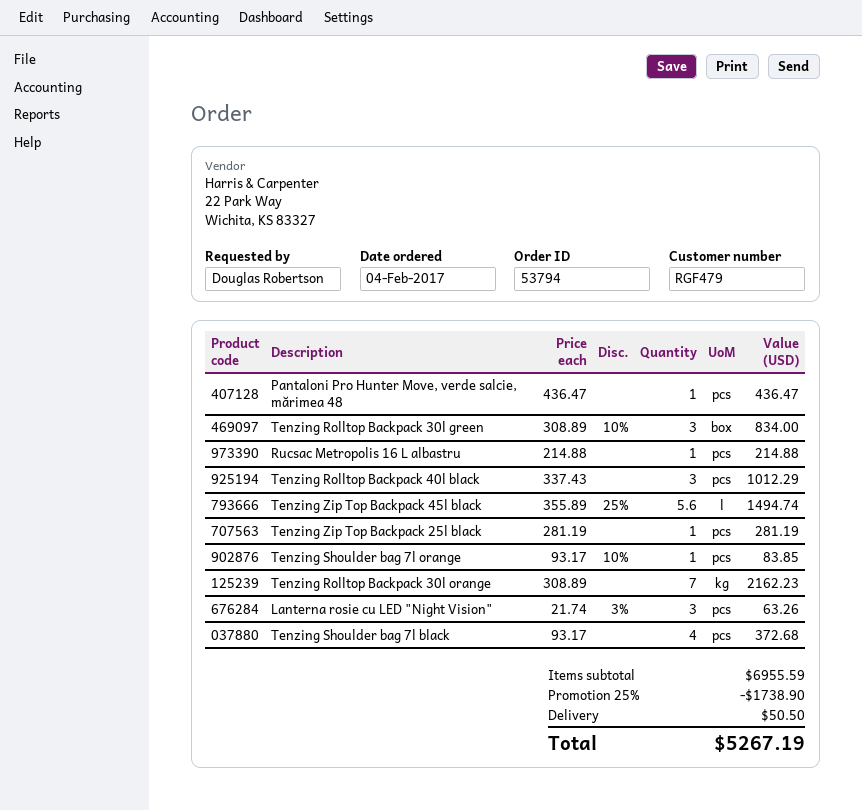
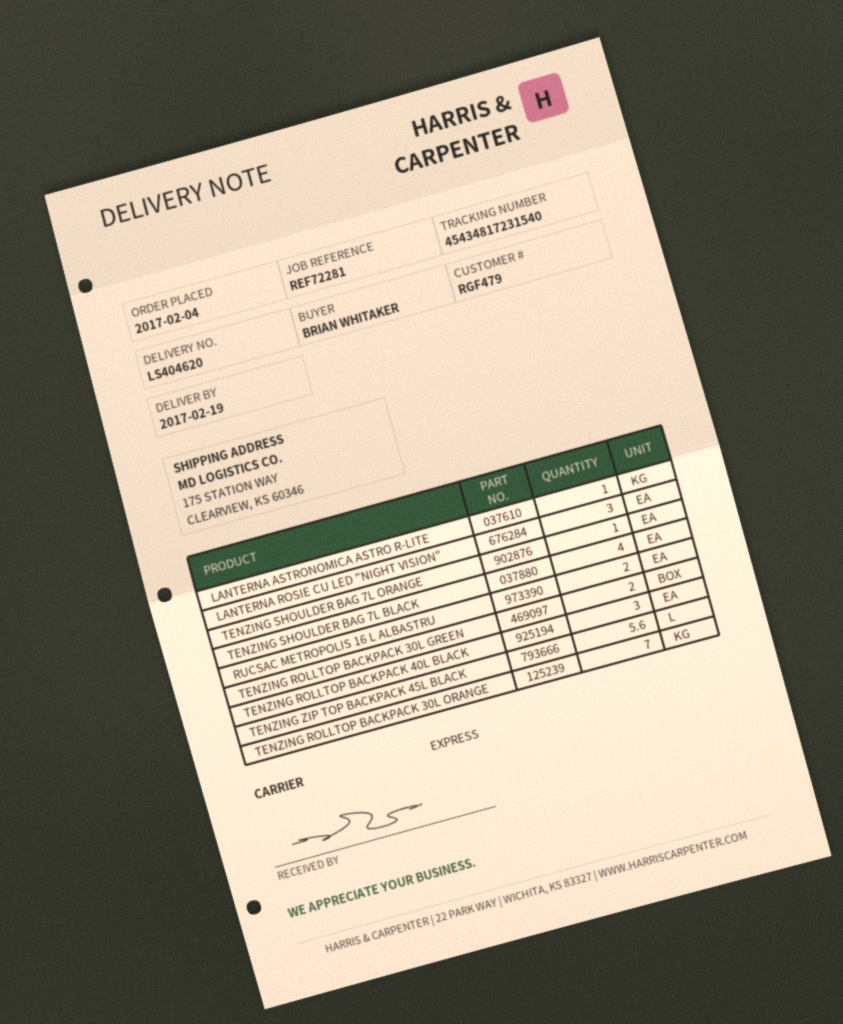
ordered by: Douglas Robertson -> BRIAN WHITAKER
Pantaloni Pro Hunter Move, verde salcie, mărimea 48: 1 -> none
Tenzing Rolltop Backpack 30l green: 3 -> 2
Rucsac Metropolis 16 L albastru: 1 -> 2
Tenzing Zip Top Backpack 25l black: 1 -> none
LANTERNA ASTRONOMICA ASTRO R-LITE: none -> 1

